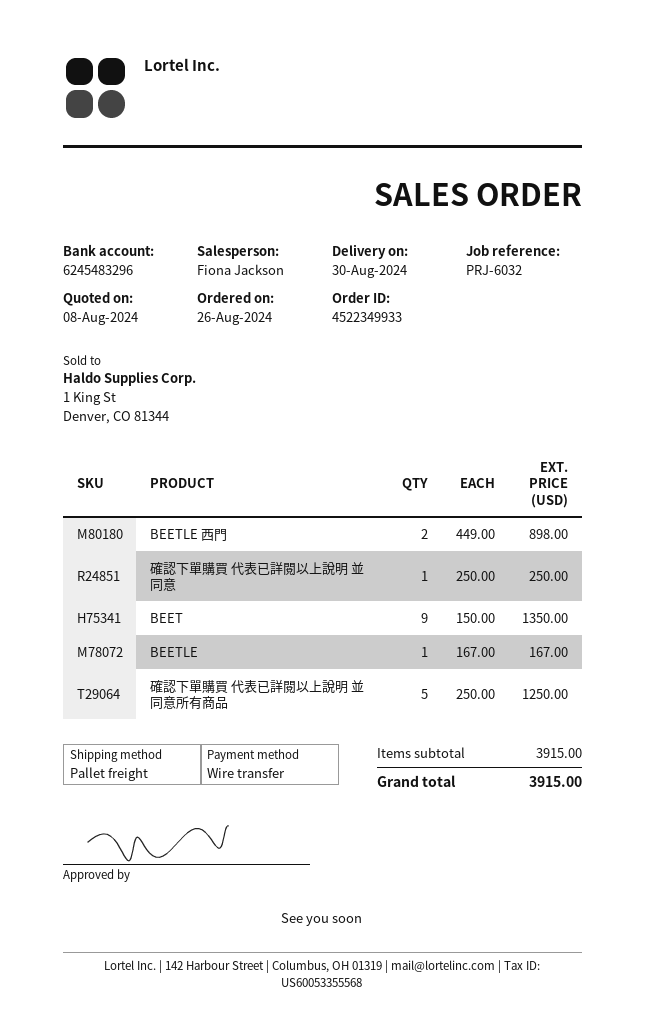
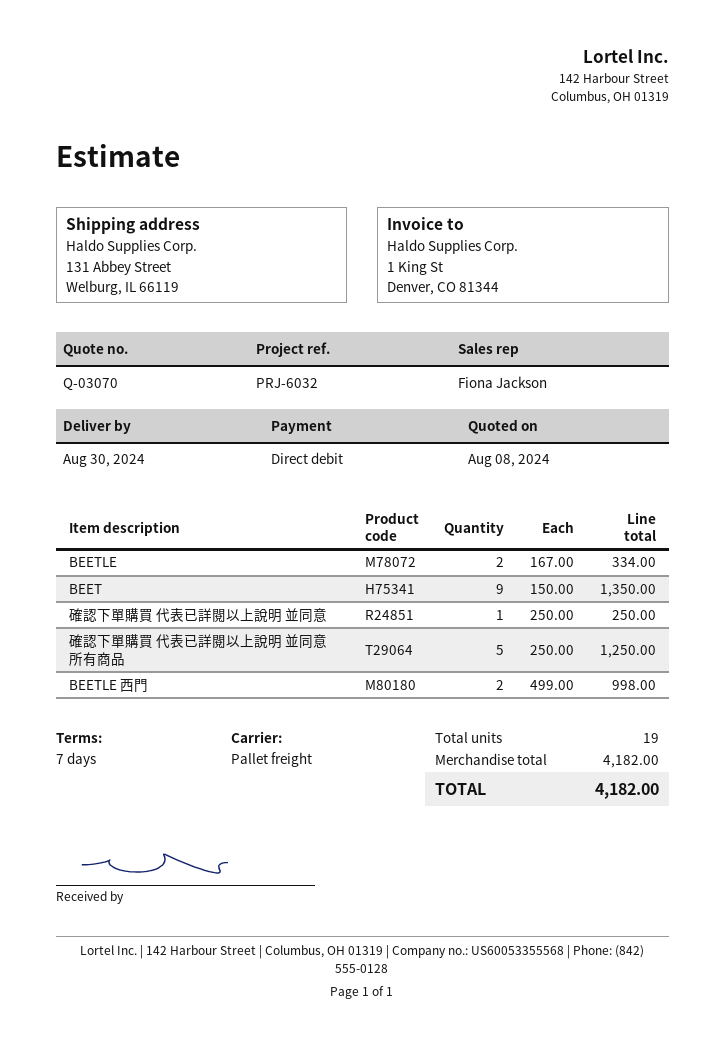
payment method: bank transfer -> direct debit
BEETLE 西門: 2 x 449.00 = 898.00 -> 2 x 499.00 = 998.00
BEETLE: 1 x 167.00 = 167.00 -> 2 x 167.00 = 334.00
subtotal: 3915.00 -> 4182.00
total: 3915.00 -> 4182.00

